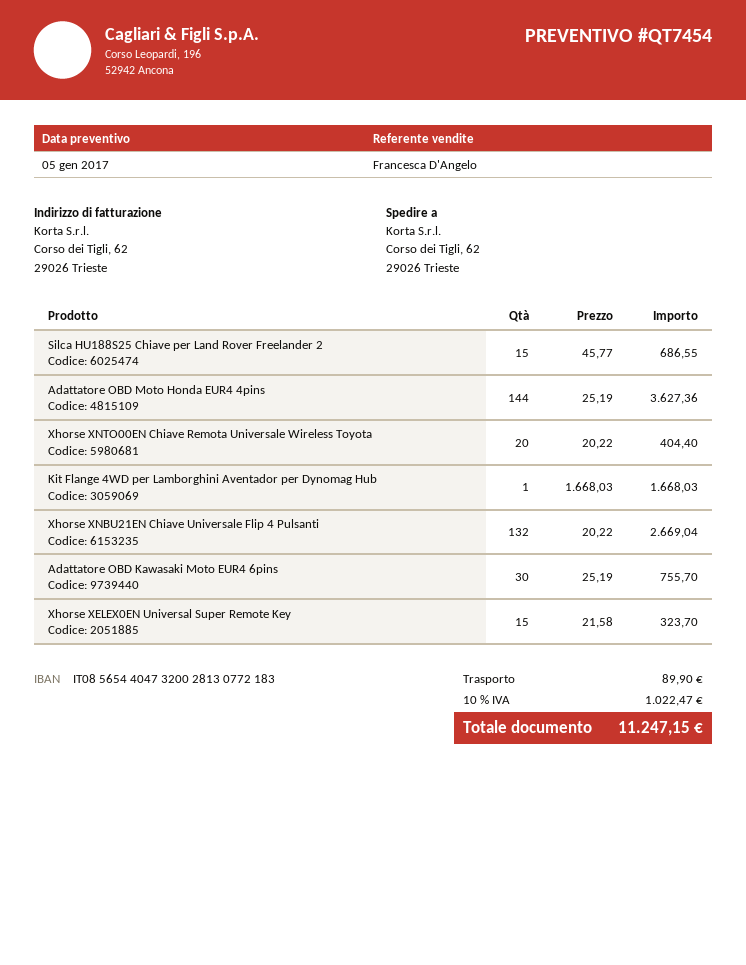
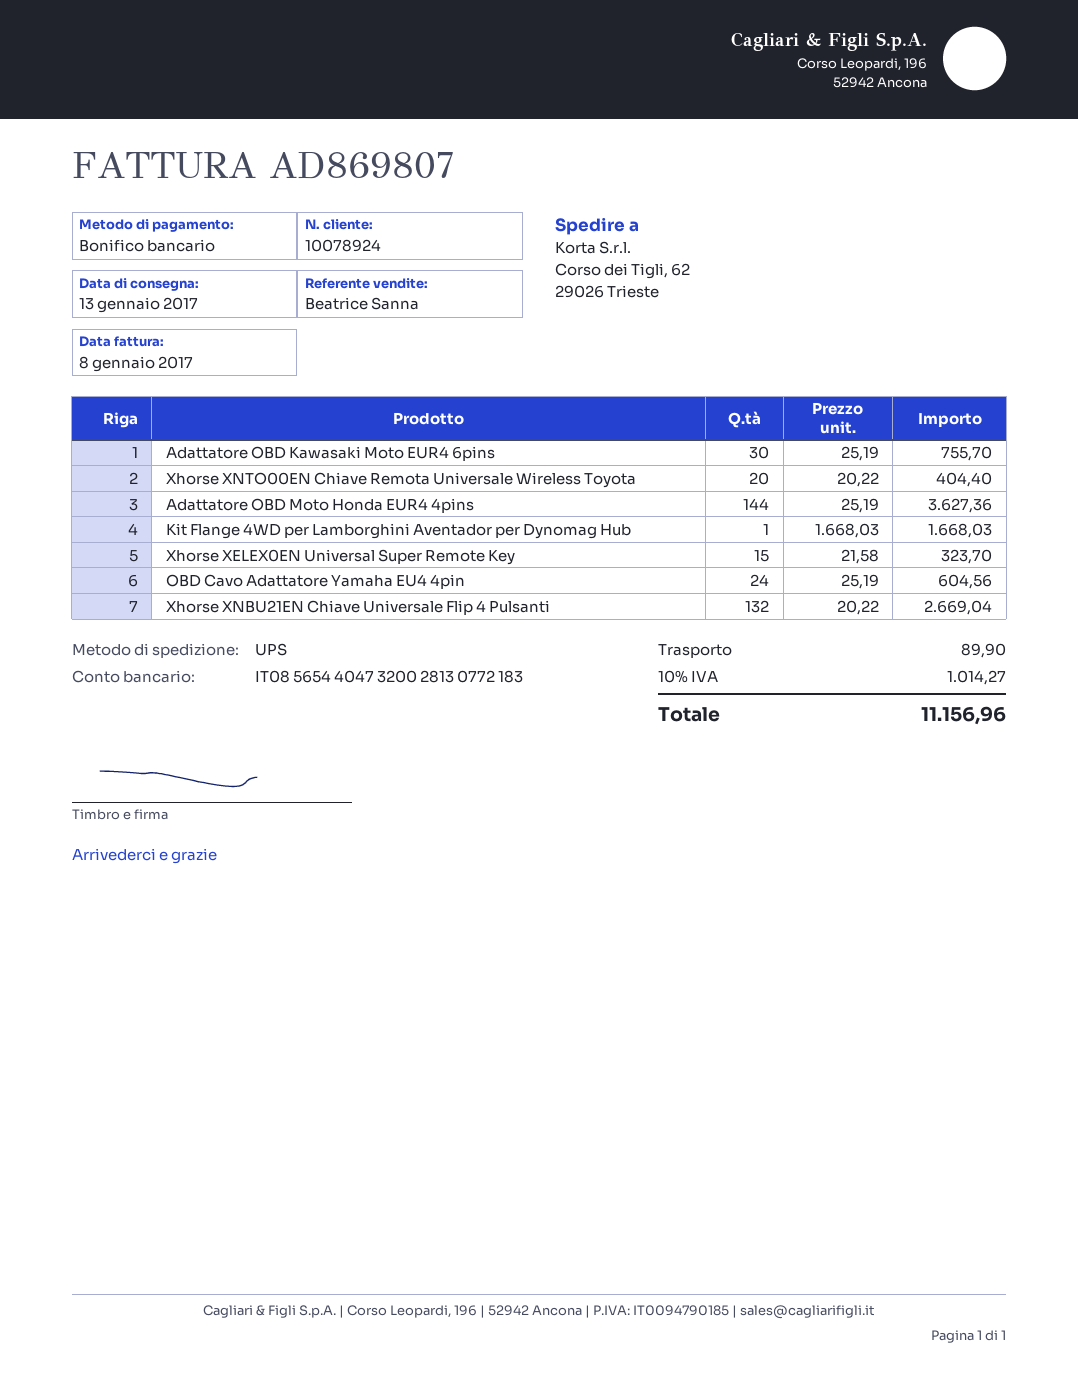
sales rep: Francesca D'Angelo -> Beatrice Sanna
Silca HU188S25 Chiave per Land Rover Freelander 2: 15 x 45.77 = 686.55 -> none
OBD Cavo Adattatore Yamaha EU4 4pin: none -> 24 x 25.19 = 604.56
tax: 10% = 1022.47 -> 10% = 1014.27
total: 11247.15 -> 11156.96

